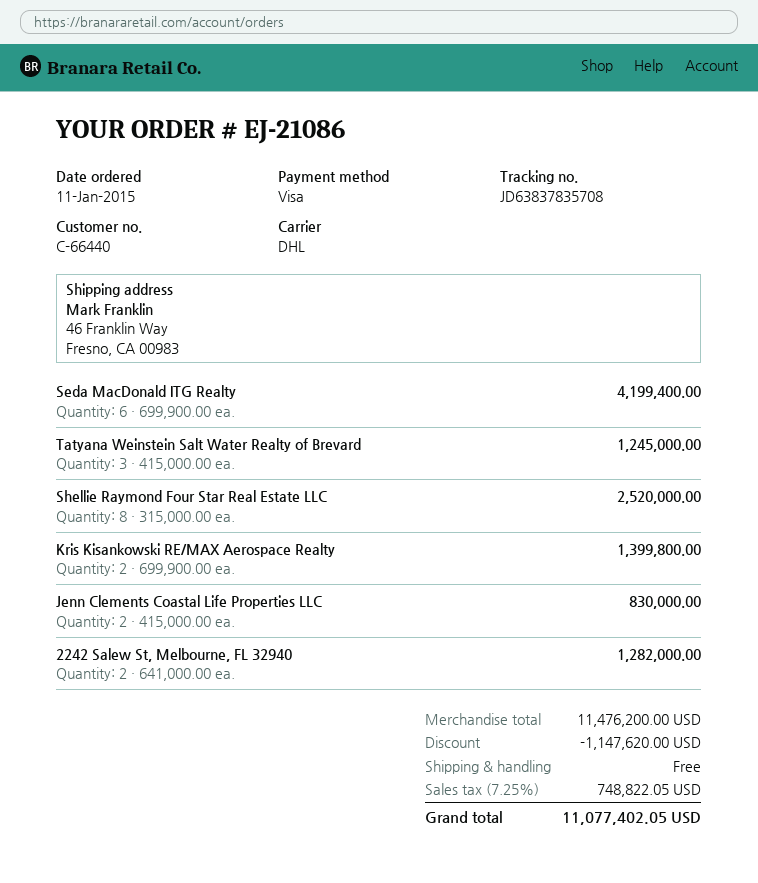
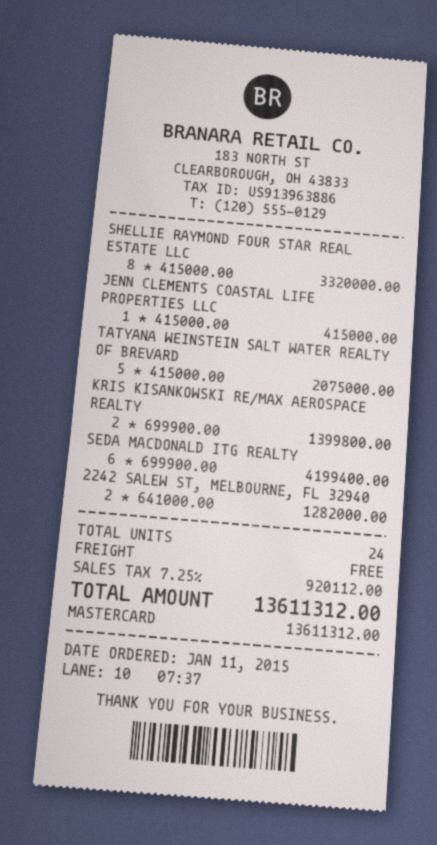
payment method: Visa -> Mastercard
Tatyana Weinstein Salt Water Realty of Brevard: 3 x 415000.00 = 1245000.00 -> 5 x 415000.00 = 2075000.00
Shellie Raymond Four Star Real Estate LLC: 8 x 315000.00 = 2520000.00 -> 8 x 415000.00 = 3320000.00
Jenn Clements Coastal Life Properties LLC: 2 x 415000.00 = 830000.00 -> 1 x 415000.00 = 415000.00
discount: 1147620.00 -> none
tax: 7.25% = 748822.05 -> 7.25% = 920112.00
total: 11077402.05 -> 13611312.00

